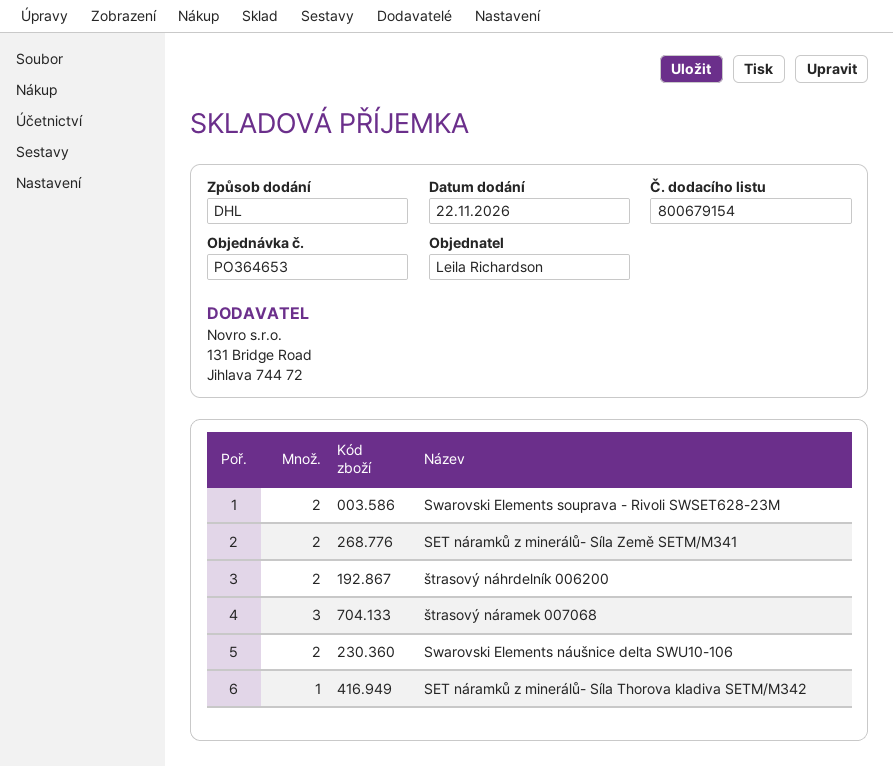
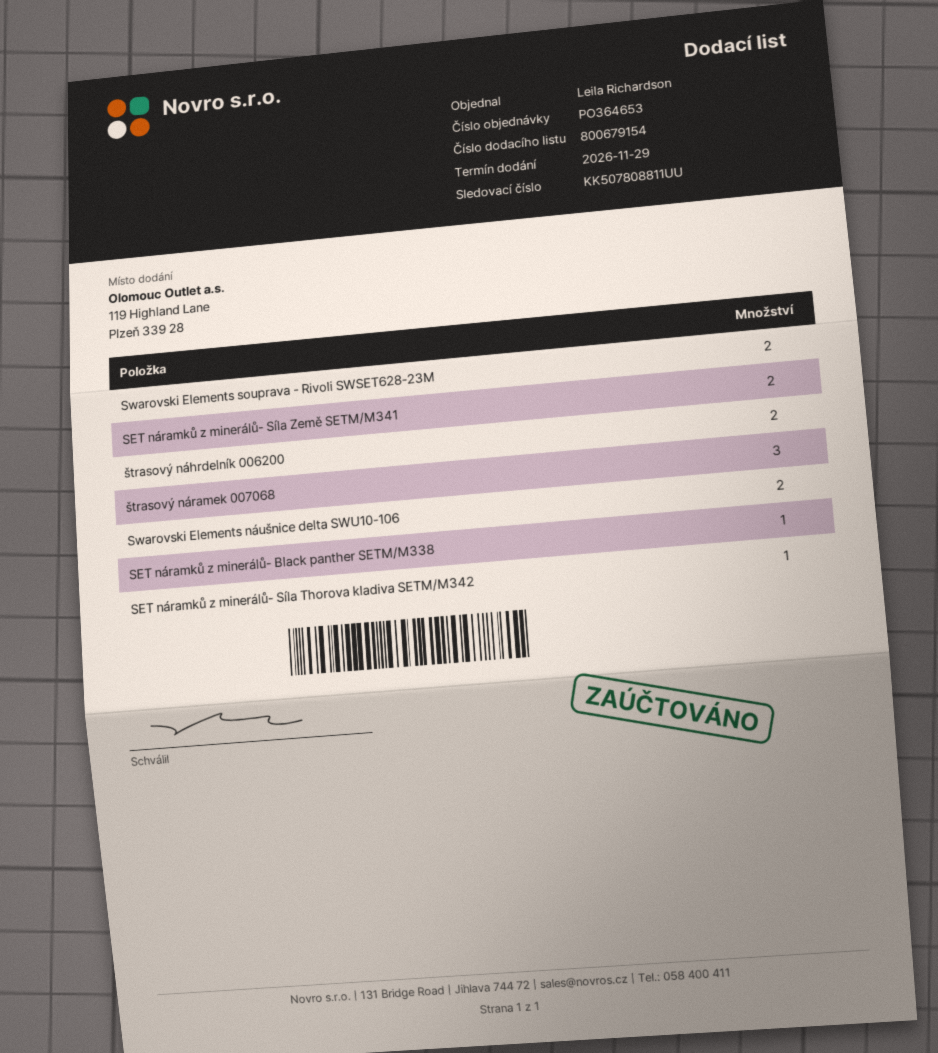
delivery date: 2026-11-22 -> 2026-11-29
SET náramků z minerálů- Black panther SETM/M338: none -> 1

